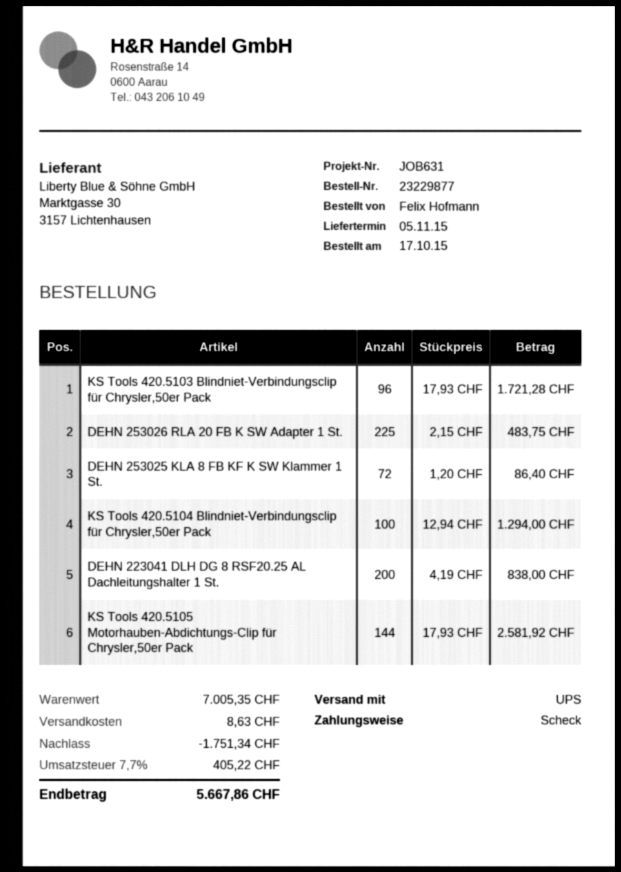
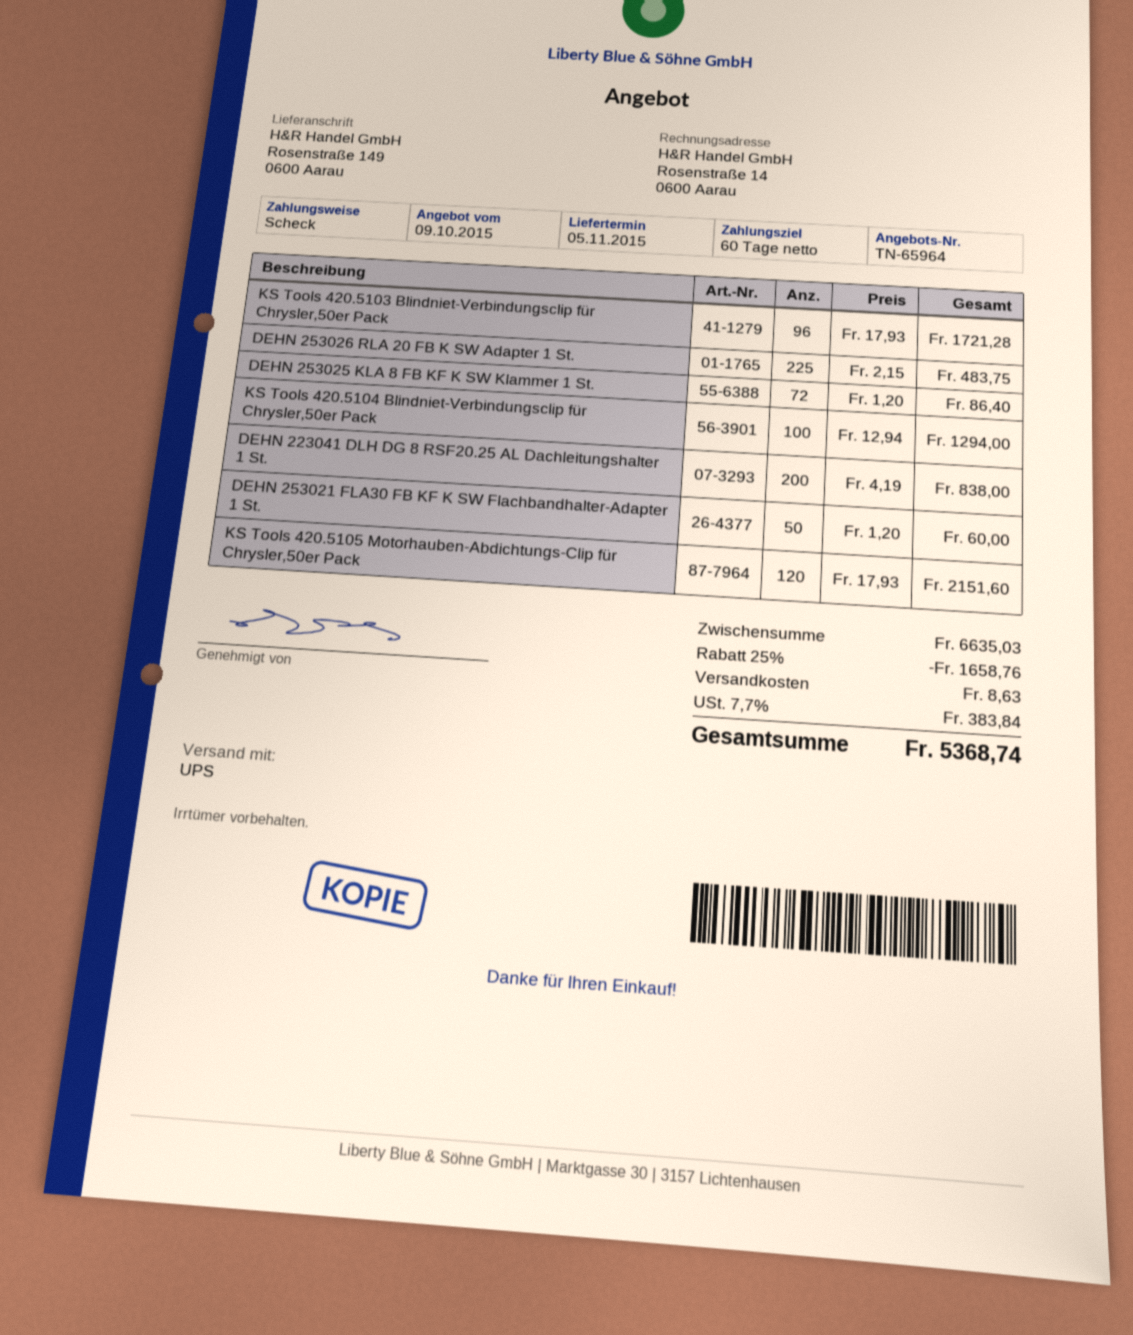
KS Tools 420.5105 Motorhauben-Abdichtungs-Clip für Chrysler,50er Pack: 144 x 17.93 = 2581.92 -> 120 x 17.93 = 2151.60
DEHN 253021 FLA30 FB KF K SW Flachbandhalter-Adapter 1 St.: none -> 50 x 1.20 = 60.00
subtotal: 7005.35 -> 6635.03
discount: 1751.34 -> 1658.76
tax: 7.7% = 405.22 -> 7.7% = 383.84
total: 5667.86 -> 5368.74

